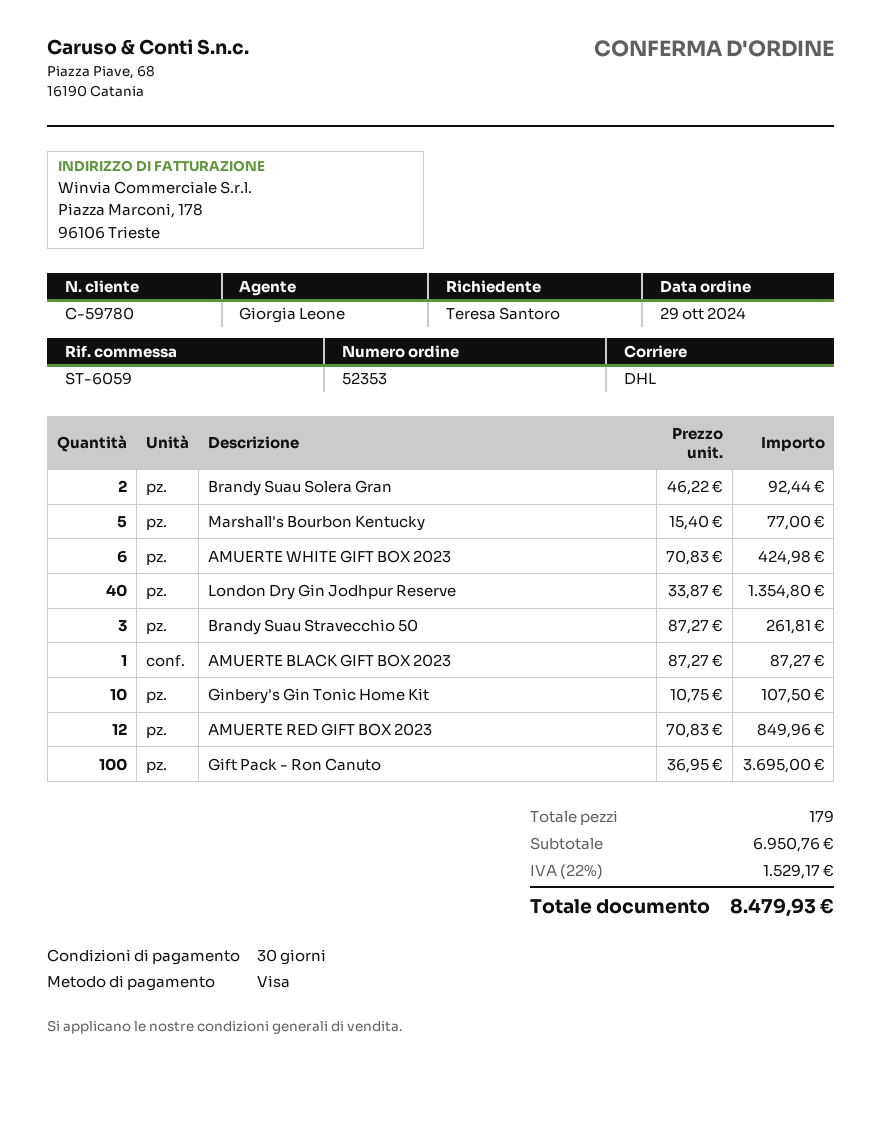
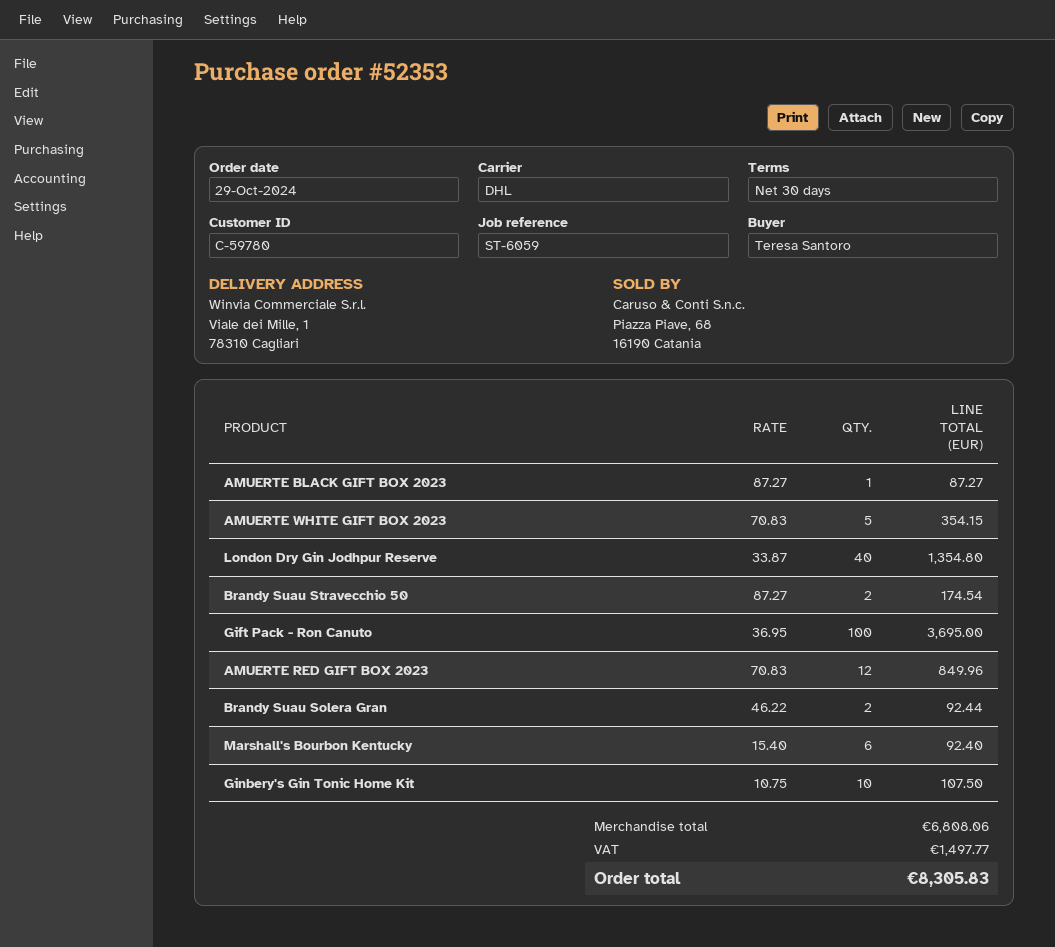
Marshall's Bourbon Kentucky: 5 x 15.40 = 77.00 -> 6 x 15.40 = 92.40
AMUERTE WHITE GIFT BOX 2023: 6 x 70.83 = 424.98 -> 5 x 70.83 = 354.15
Brandy Suau Stravecchio 50: 3 x 87.27 = 261.81 -> 2 x 87.27 = 174.54
subtotal: 6950.76 -> 6808.06
tax: 1529.17 -> 1497.77
total: 8479.93 -> 8305.83

